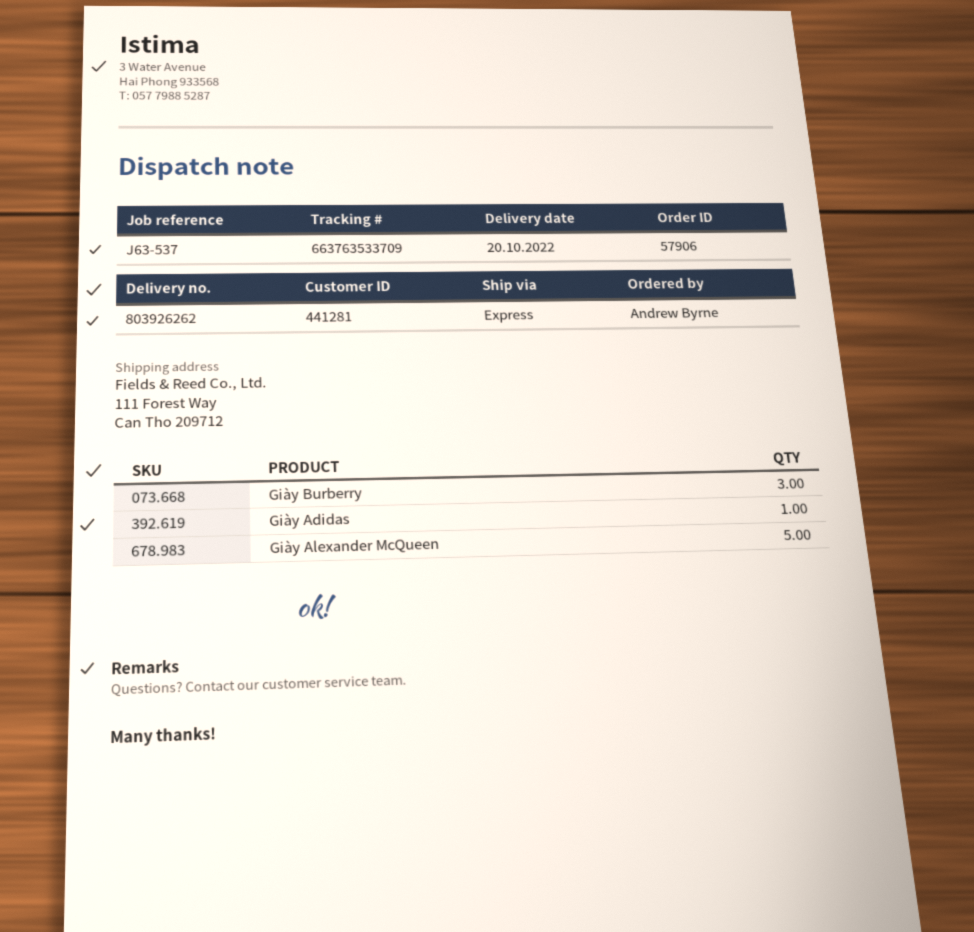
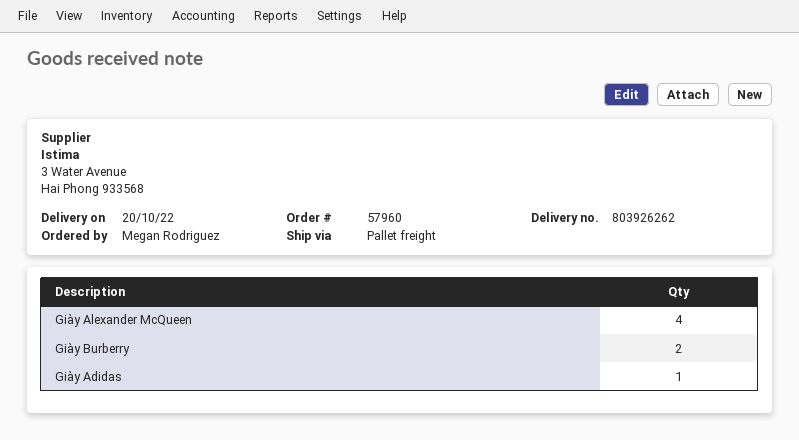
order number: 57906 -> 57960
ordered by: Andrew Byrne -> Megan Rodriguez
shipping method: express -> pallet freight
Giày Burberry: 3 -> 2
Giày Alexander McQueen: 5 -> 4

